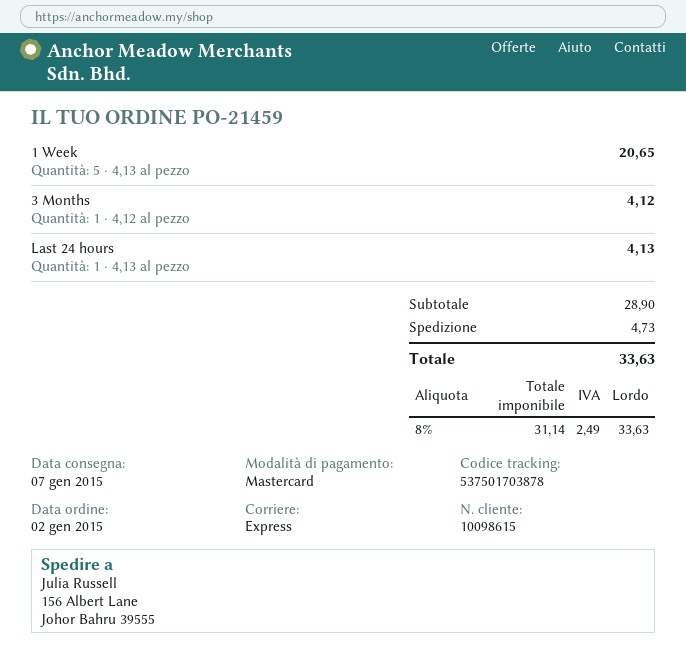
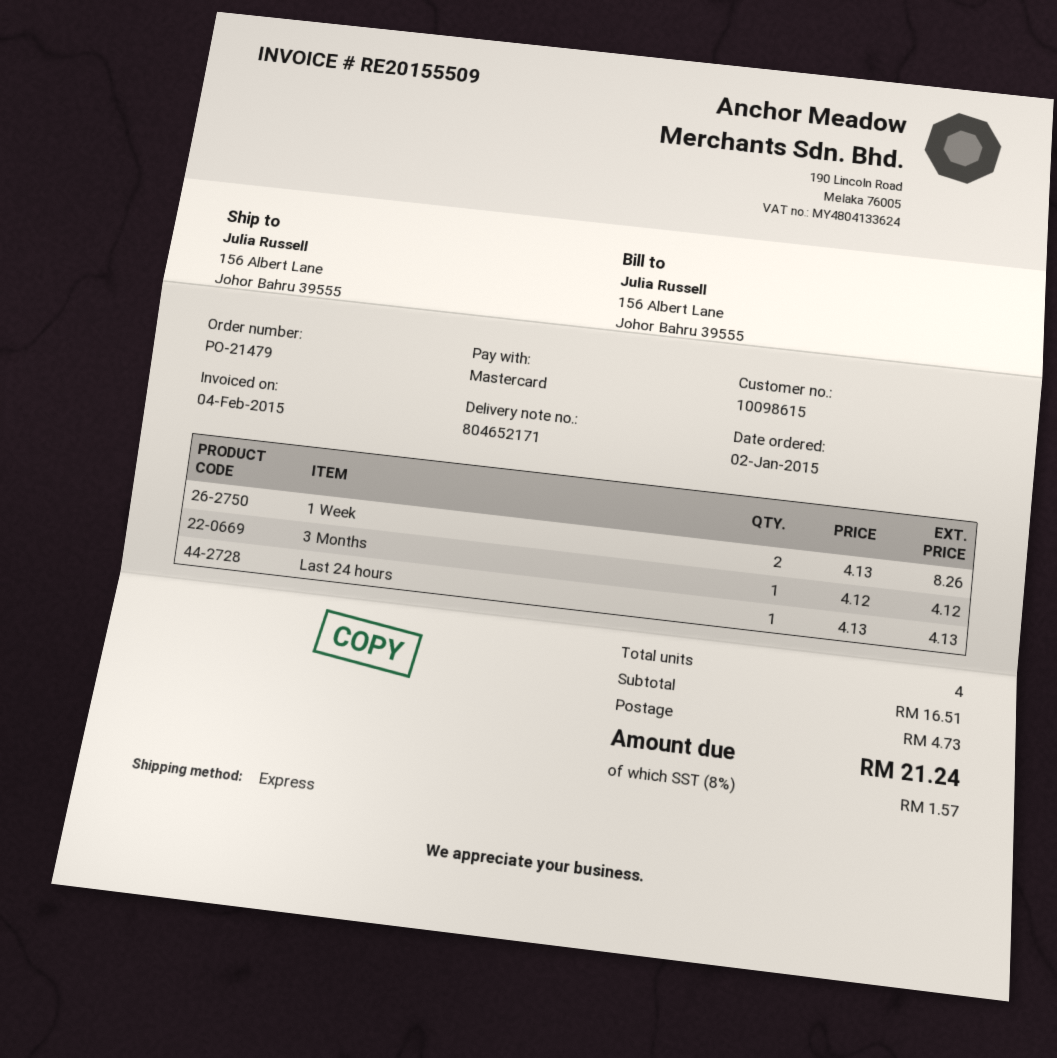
order number: PO-21459 -> PO-21479
1 Week: 5 x 4.13 = 20.65 -> 2 x 4.13 = 8.26
subtotal: 28.90 -> 16.51
tax: 8% = 2.49 -> 8% = 1.57
total: 33.63 -> 21.24

